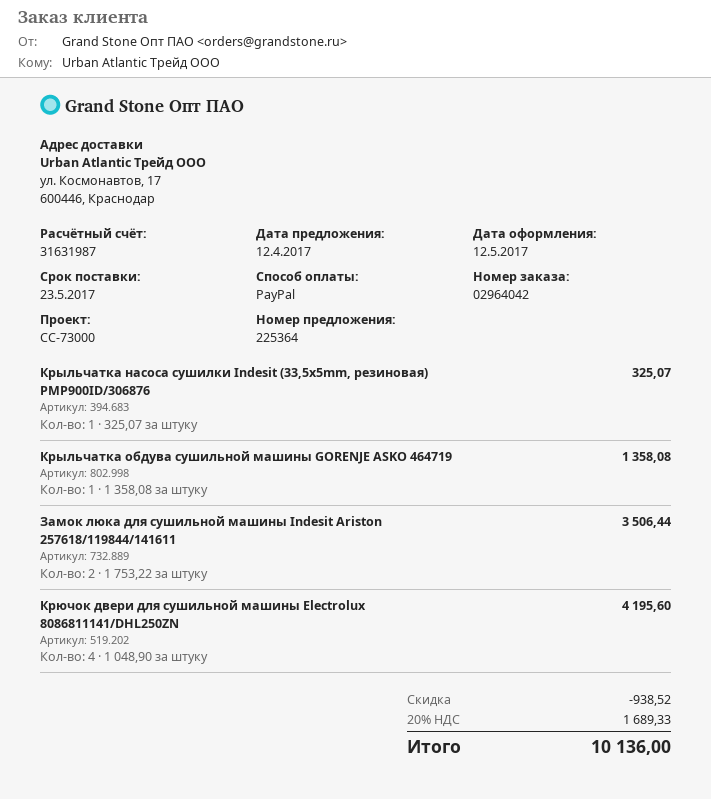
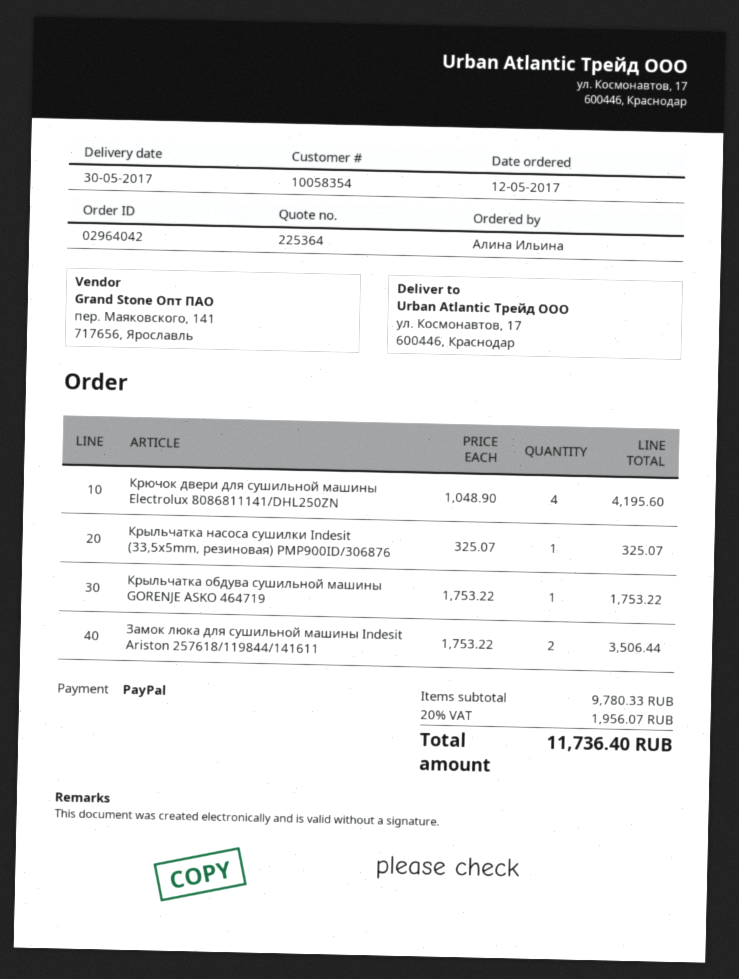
delivery date: 2017-05-23 -> 2017-05-30
Крыльчатка обдува сушильной машины GORENJE ASKO 464719: 1 x 1358.08 = 1358.08 -> 1 x 1753.22 = 1753.22
discount: 938.52 -> none
tax: 20% = 1689.33 -> 20% = 1956.07
total: 10136.00 -> 11736.40

